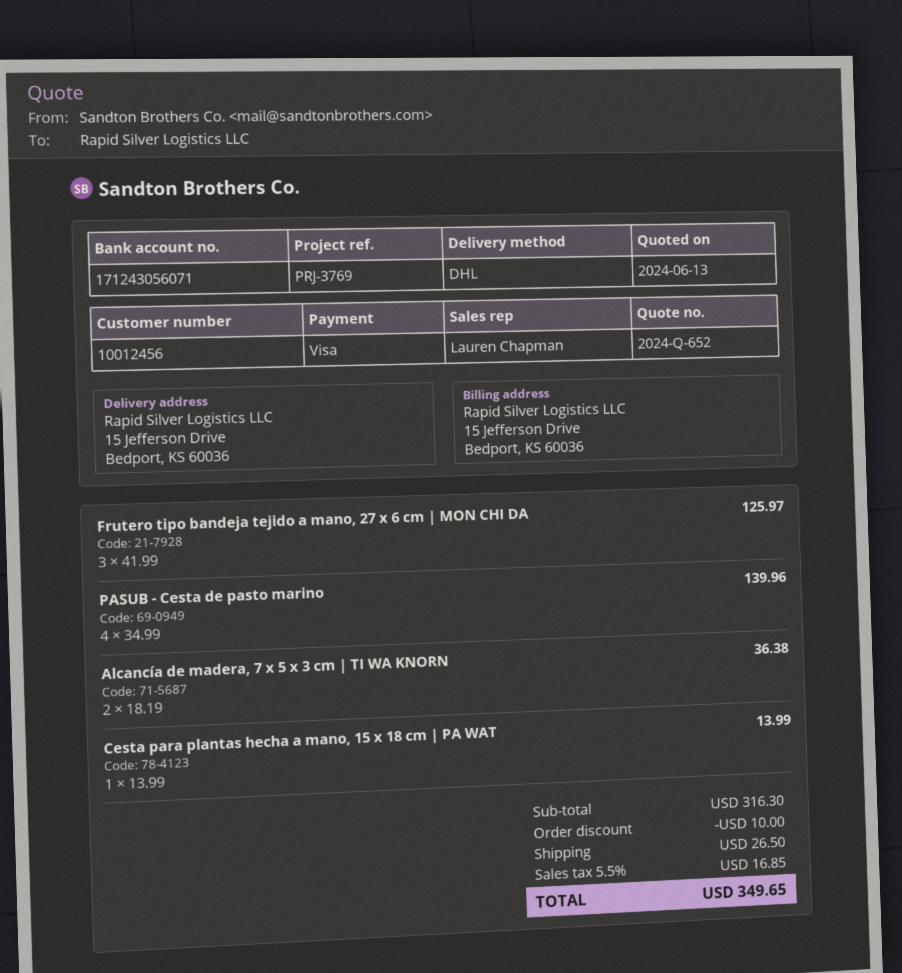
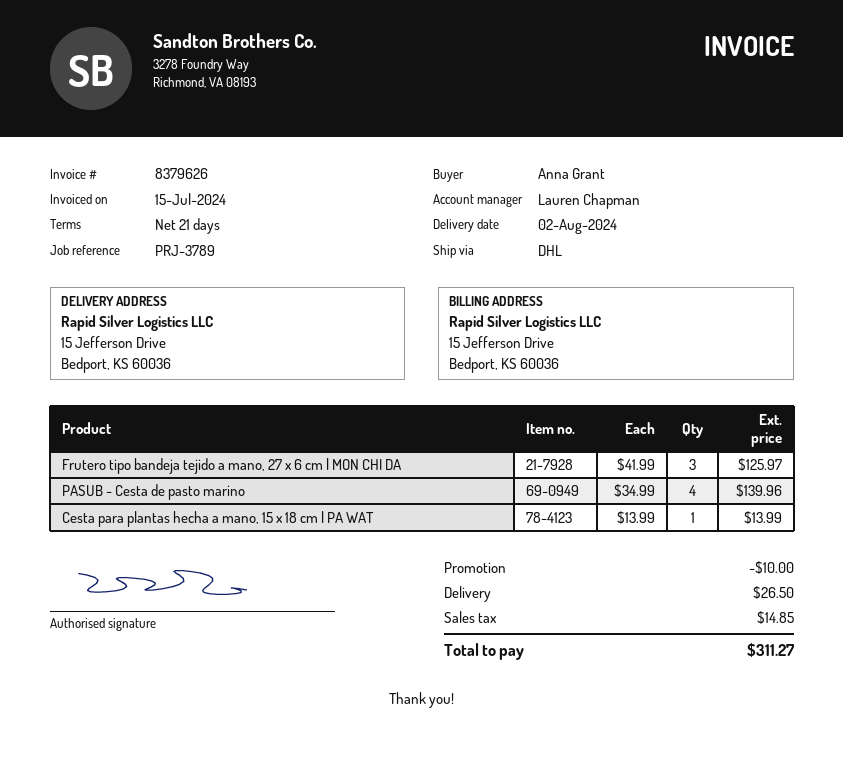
reference: PRJ-3769 -> PRJ-3789
Alcancía de madera, 7 x 5 x 3 cm | TI WA KNORN: 2 x 18.19 = 36.38 -> none
tax: 16.85 -> 14.85
total: 349.65 -> 311.27

